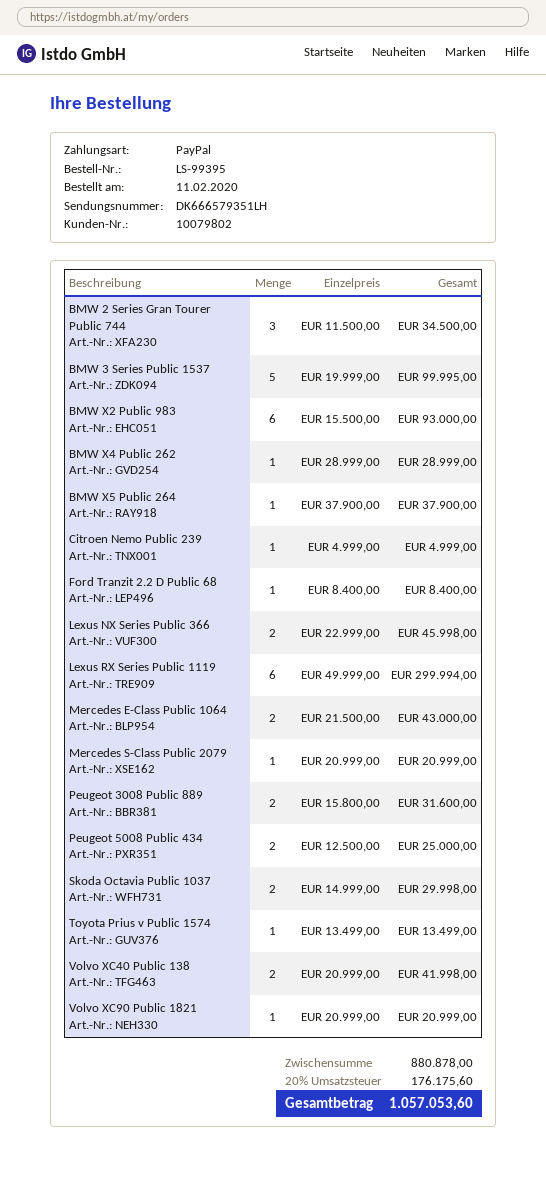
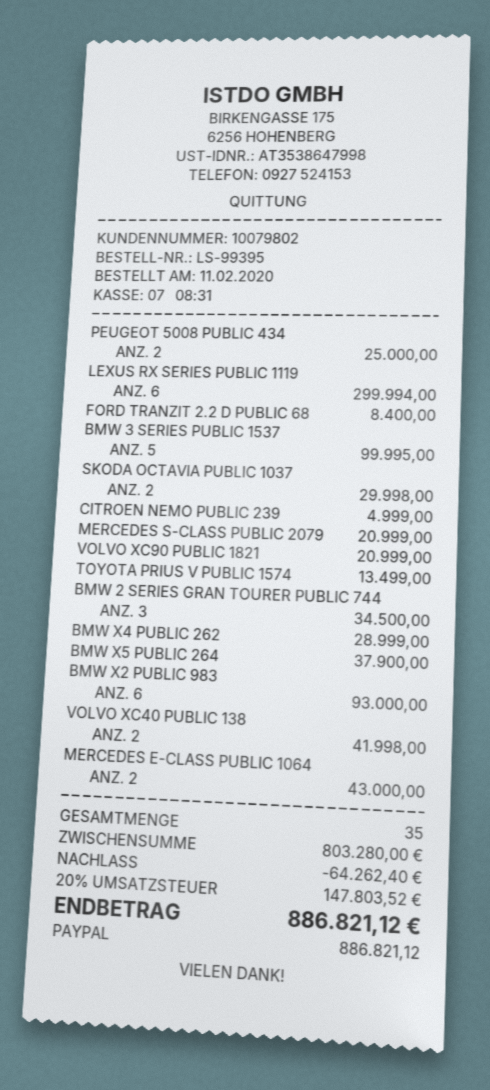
Lexus NX Series Public 366: 2 for 45998.00 -> none
Peugeot 3008 Public 889: 2 for 31600.00 -> none
subtotal: 880878.00 -> 803280.00
discount: none -> 64262.40
tax: 20% = 176175.60 -> 20% = 147803.52
total: 1057053.60 -> 886821.12

